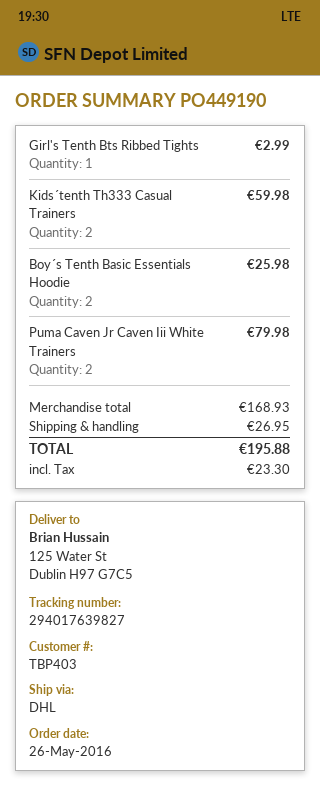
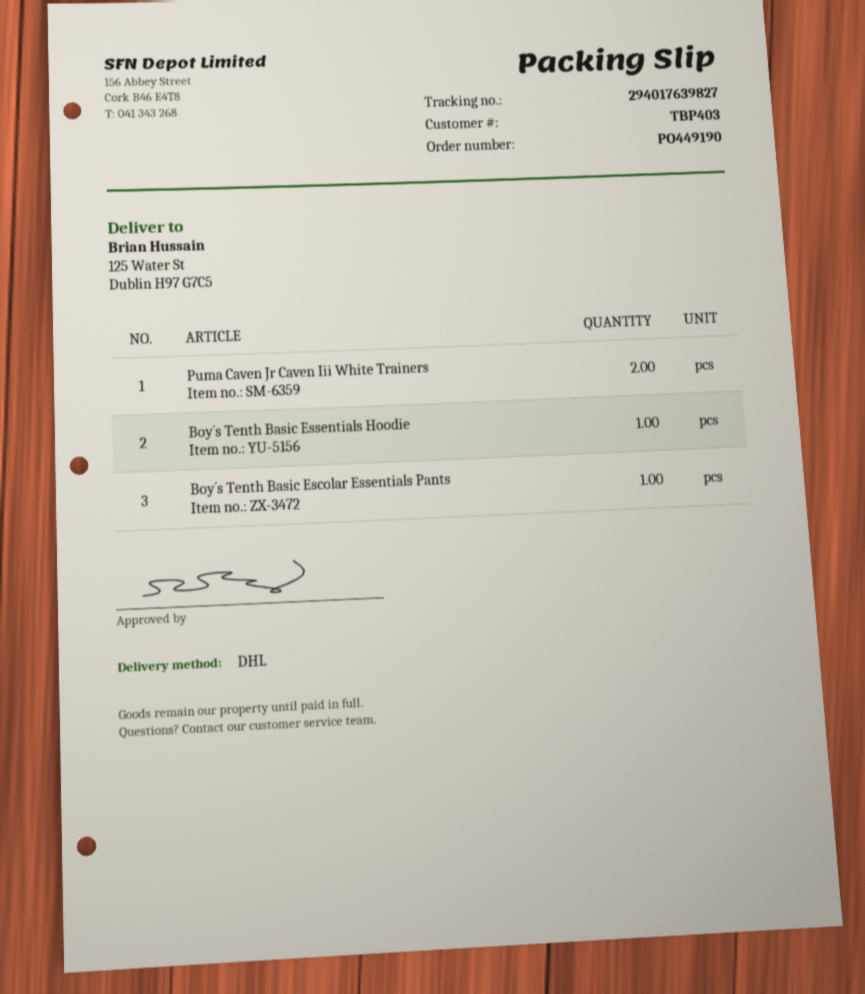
Girl's Tenth Bts Ribbed Tights: 1 -> none
Kids´tenth Th333 Casual Trainers: 2 -> none
Boy´s Tenth Basic Essentials Hoodie: 2 -> 1
Boy´s Tenth Basic Escolar Essentials Pants: none -> 1

